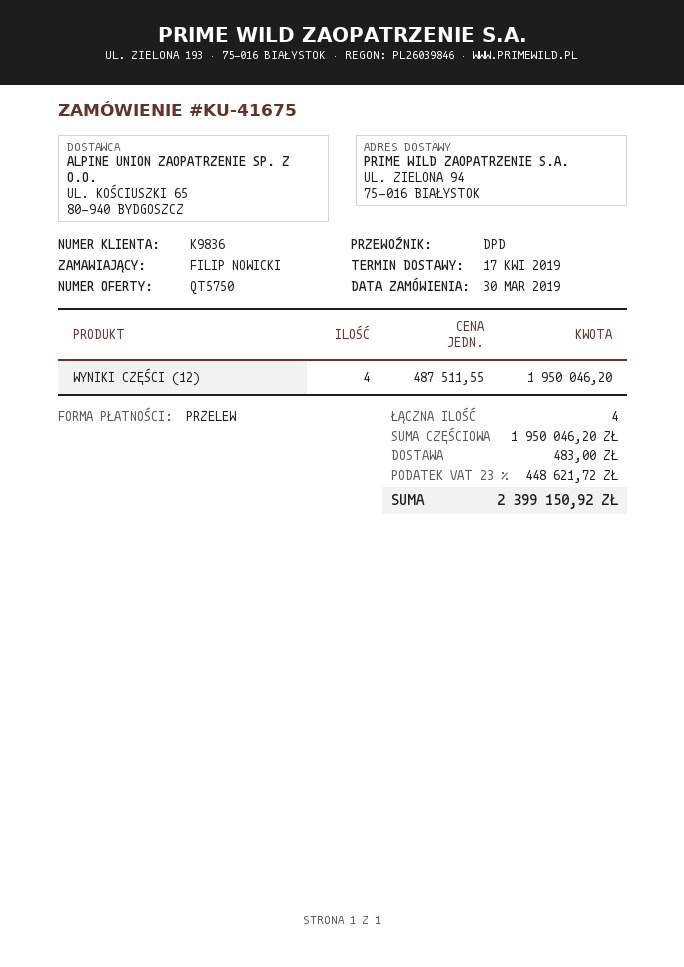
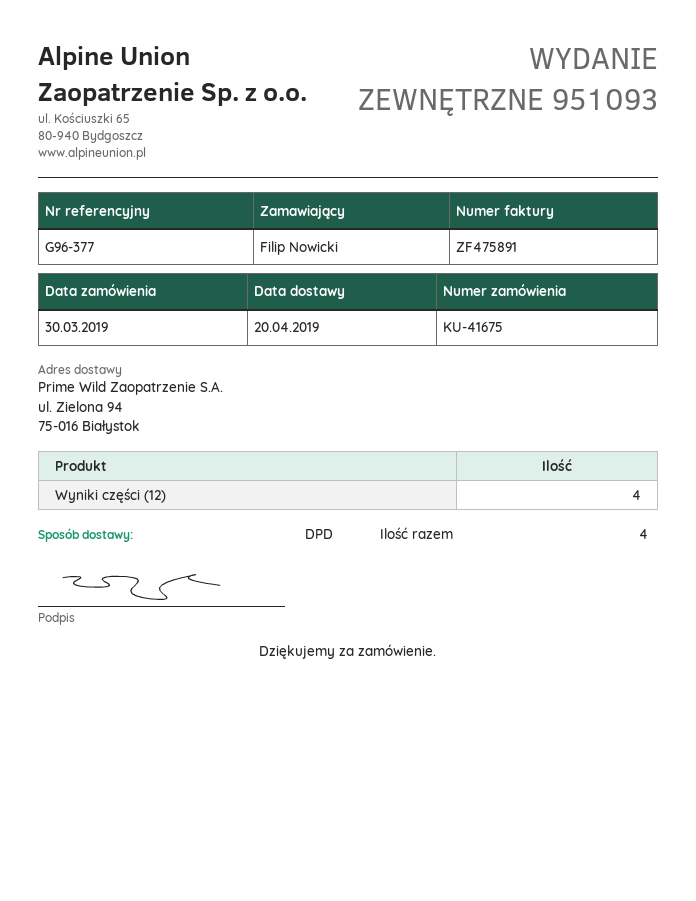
delivery date: 2019-04-17 -> 2019-04-20

